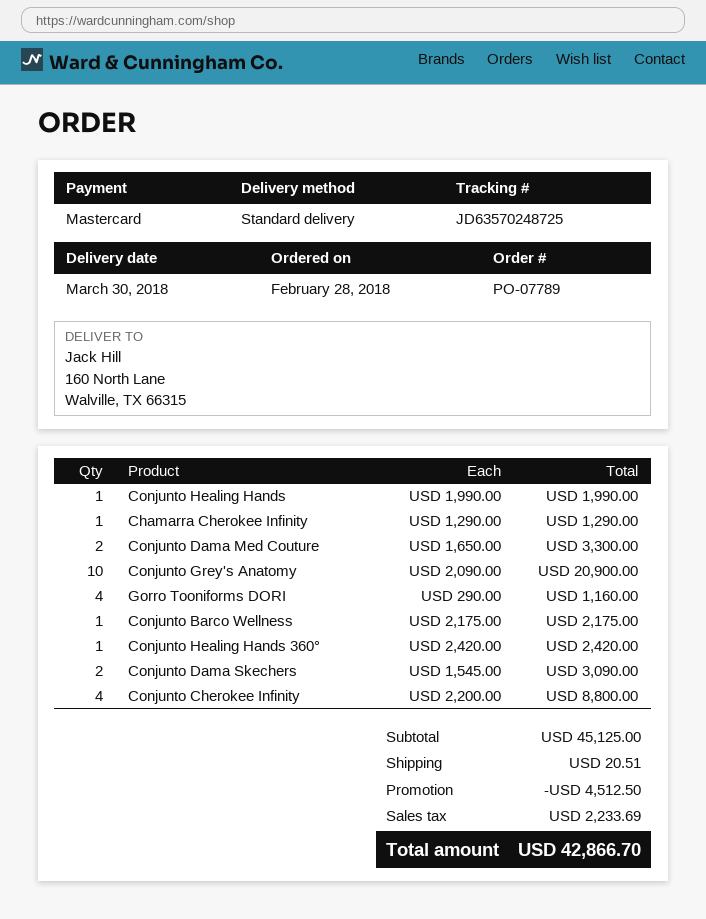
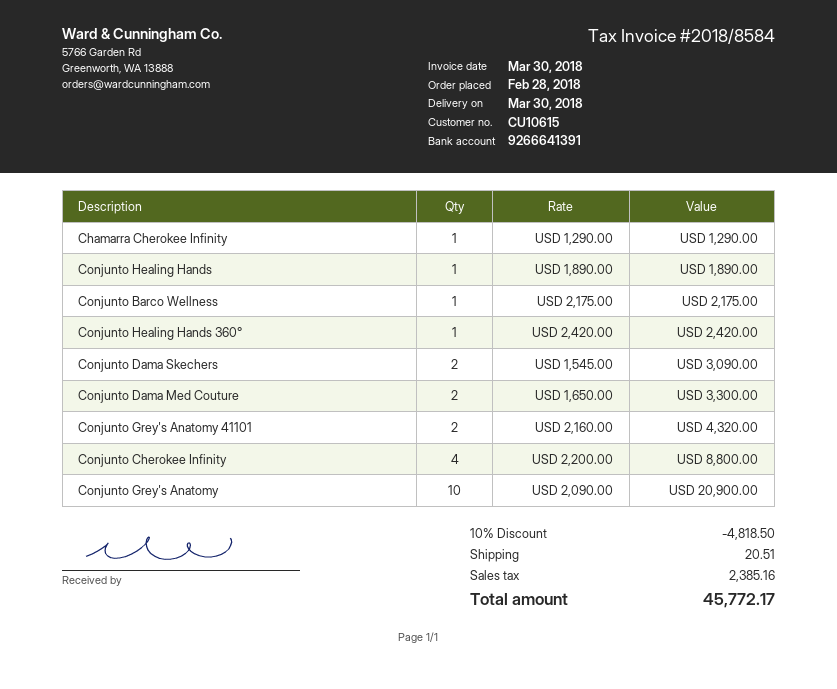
Conjunto Healing Hands: 1 x 1990.00 = 1990.00 -> 1 x 1890.00 = 1890.00
Gorro Tooniforms DORI: 4 x 290.00 = 1160.00 -> none
Conjunto Grey's Anatomy 41101: none -> 2 x 2160.00 = 4320.00
discount: 4512.50 -> 4818.50
tax: 2233.69 -> 2385.16
total: 42866.70 -> 45772.17

